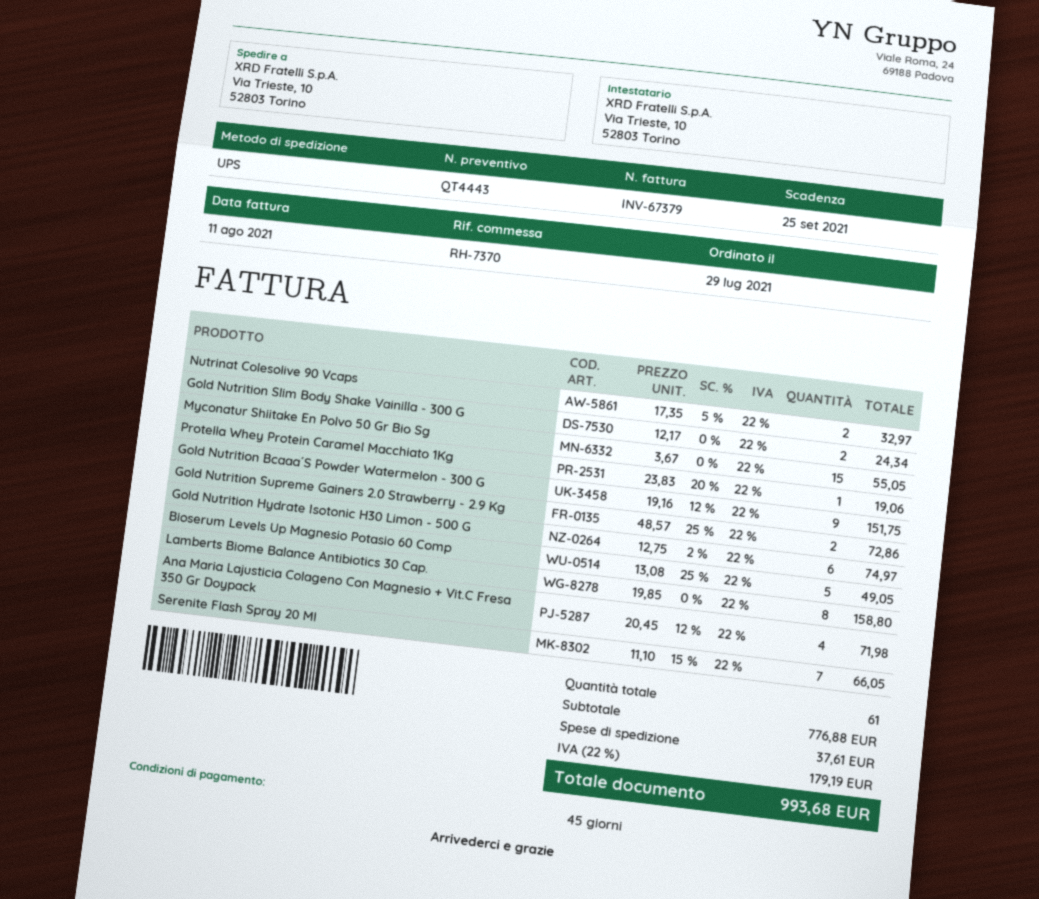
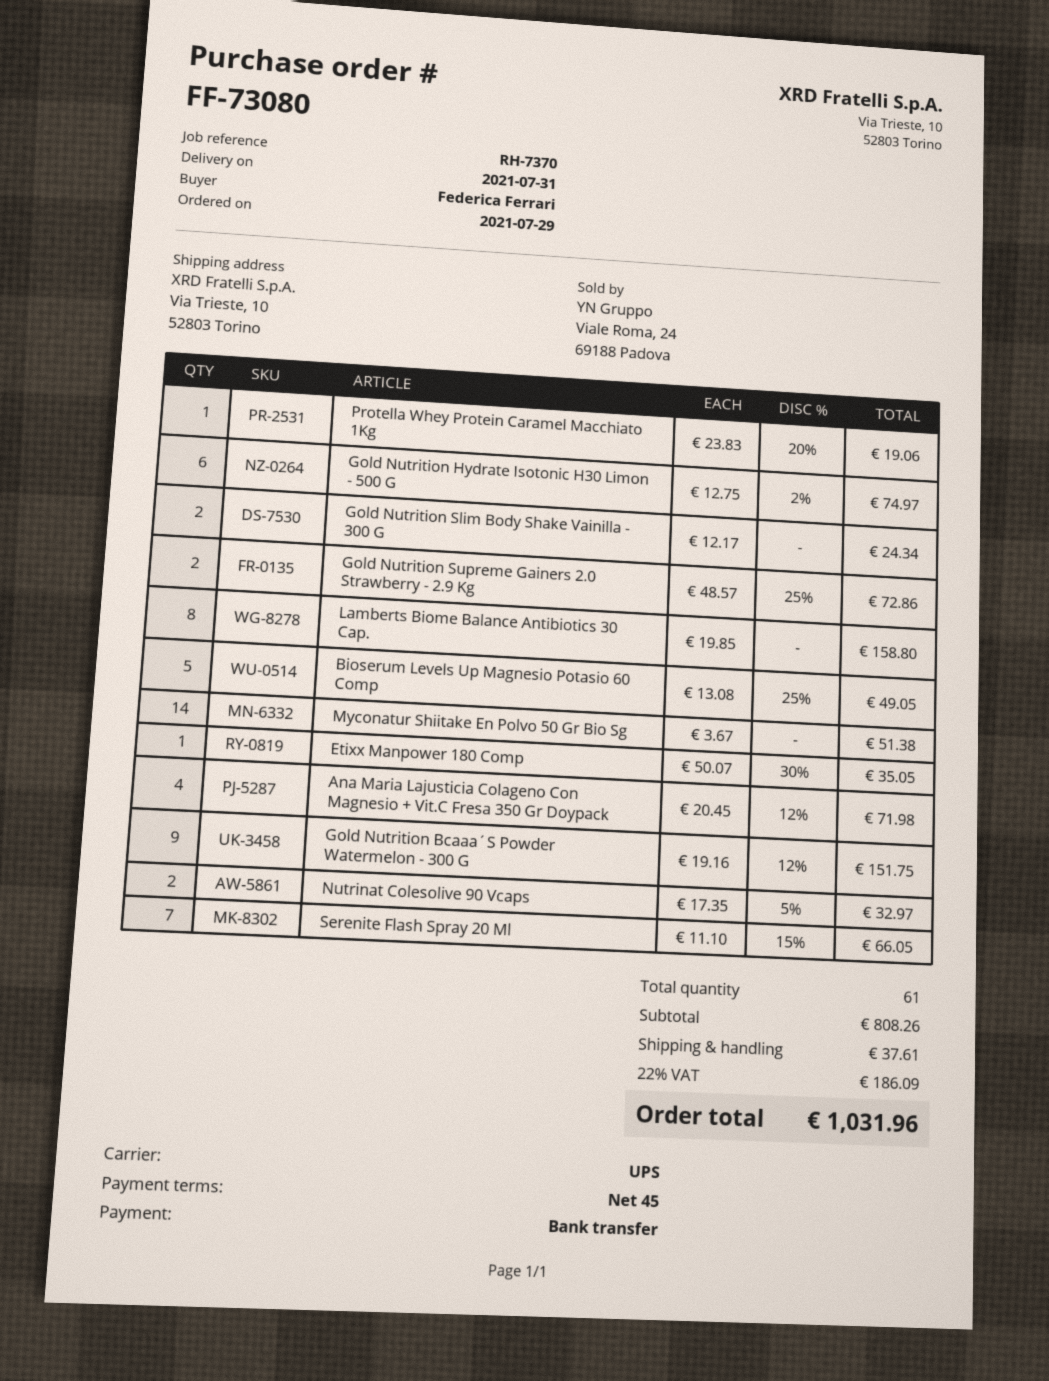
Myconatur Shiitake En Polvo 50 Gr Bio Sg: 15 x 3.67 = 55.05 -> 14 x 3.67 = 51.38
Etixx Manpower 180 Comp: none -> 1 x 50.07 - 30% = 35.05
subtotal: 776.88 -> 808.26
tax: 22% = 179.19 -> 22% = 186.09
total: 993.68 -> 1031.96

